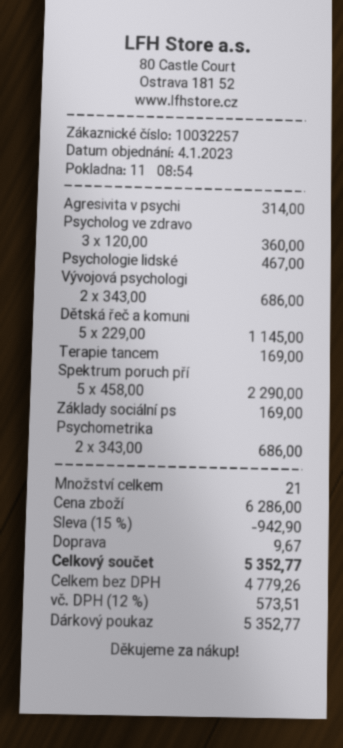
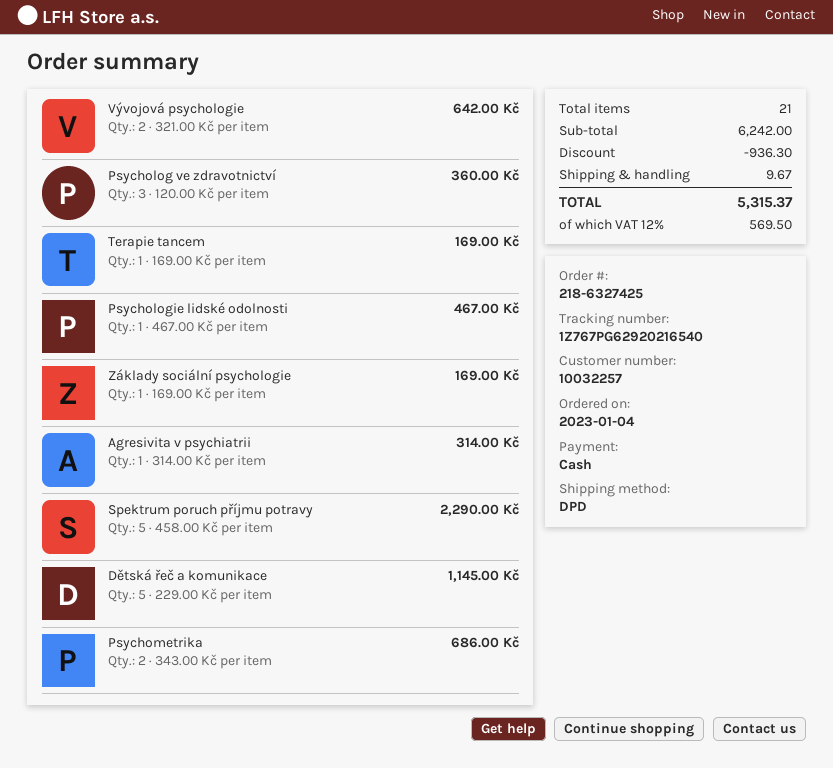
payment method: gift card -> cash
Vývojová psychologi: 2 x 343.00 = 686.00 -> 2 x 321.00 = 642.00
subtotal: 6286.00 -> 6242.00
discount: 942.90 -> 936.30
tax: 12% = 573.51 -> 12% = 569.50
total: 5352.77 -> 5315.37

